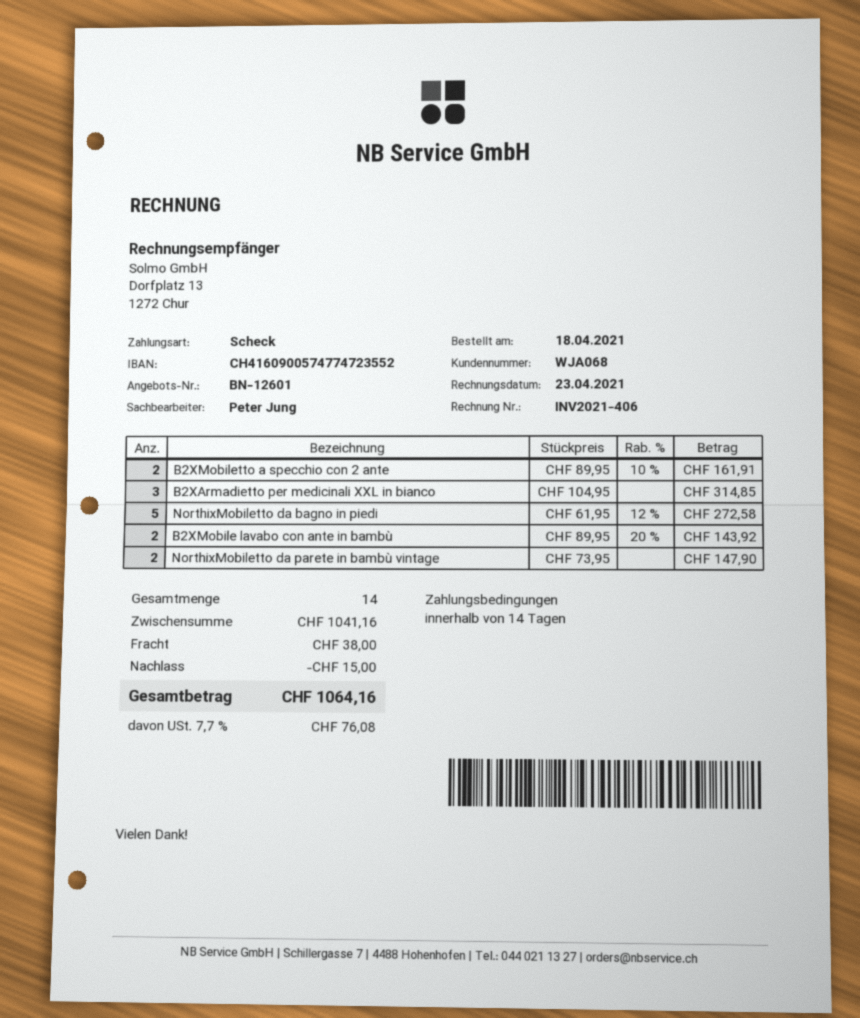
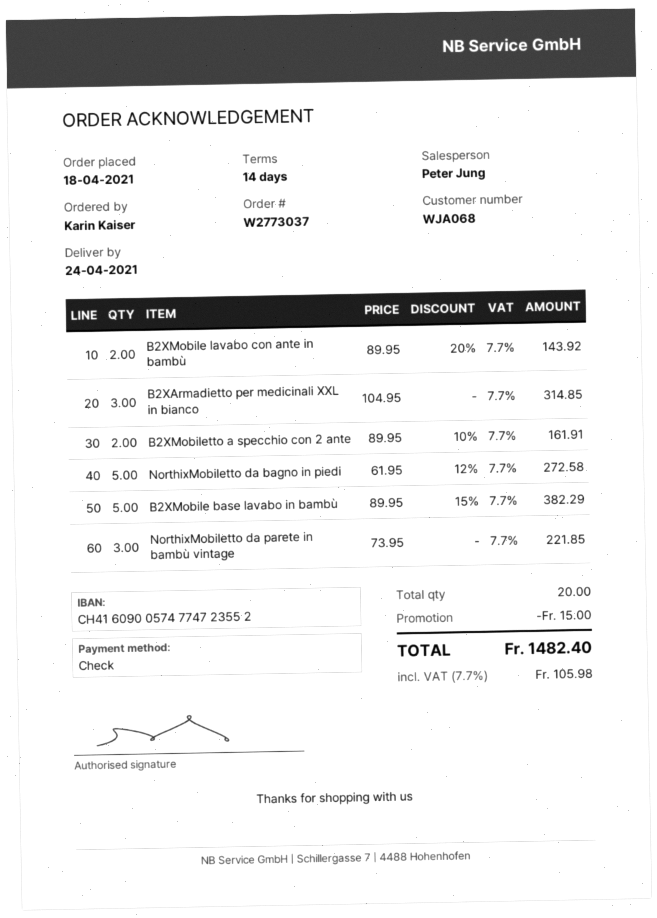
NorthixMobiletto da parete in bambù vintage: 2 x 73.95 = 147.90 -> 3 x 73.95 = 221.85
B2XMobile base lavabo in bambù: none -> 5 x 89.95 - 15% = 382.29
total quantity: 14 -> 20
shipping: 38.00 -> none
tax: 7.7% = 76.08 -> 7.7% = 105.98
total: 1064.16 -> 1482.40

